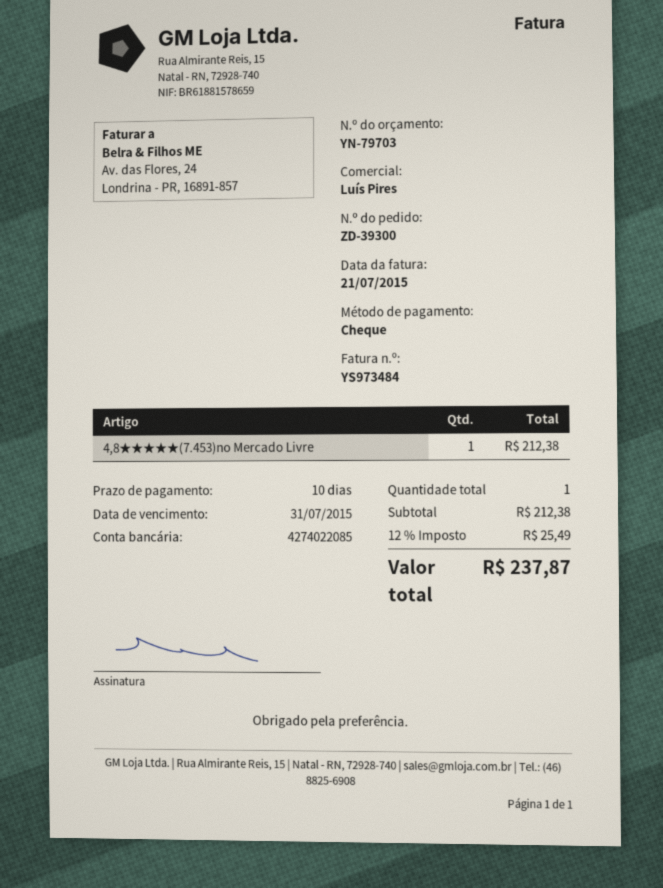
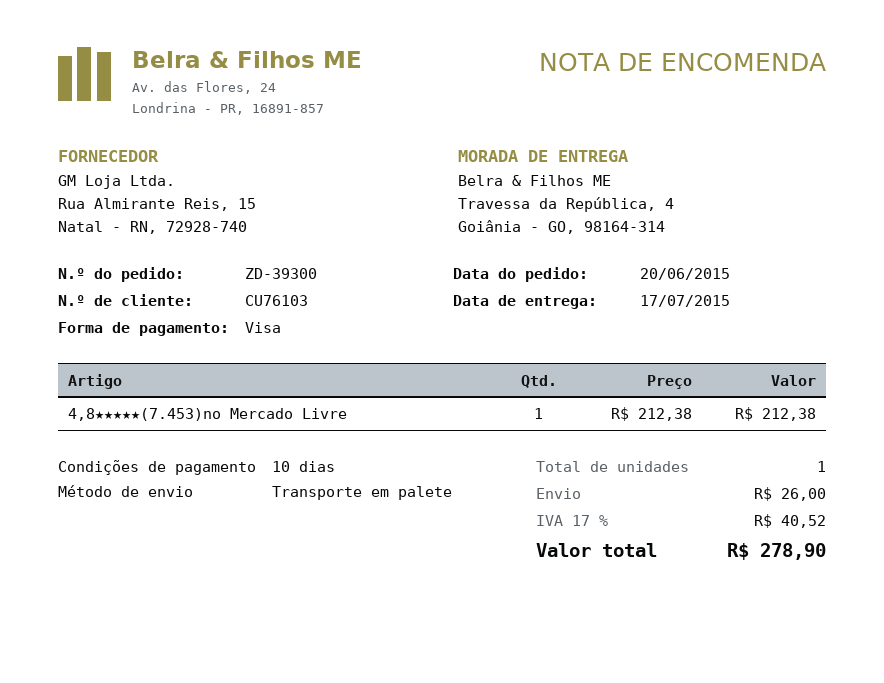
payment method: cheque -> Visa
shipping: none -> 26.00
tax: 12% = 25.49 -> 17% = 40.52
total: 237.87 -> 278.90

